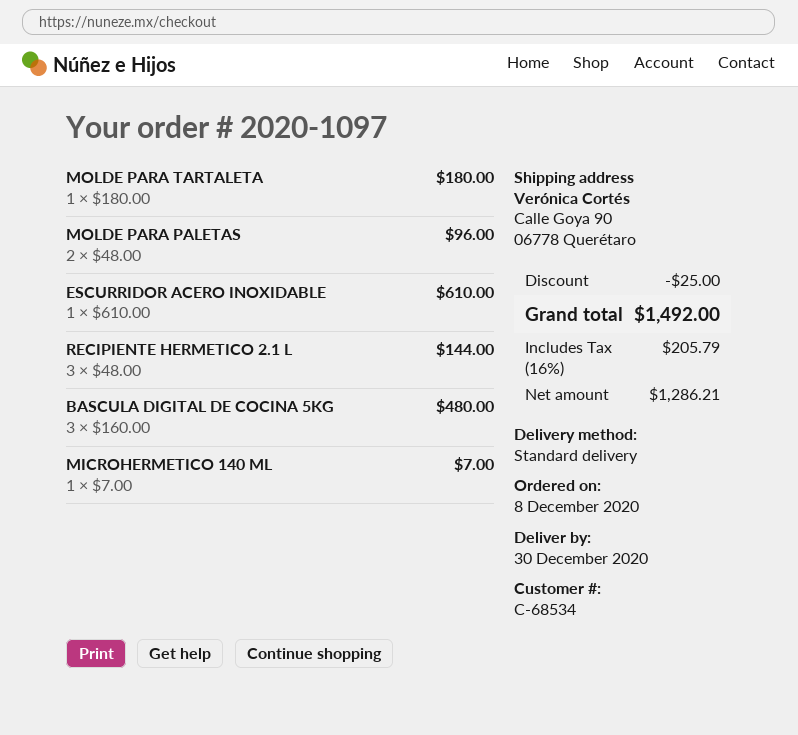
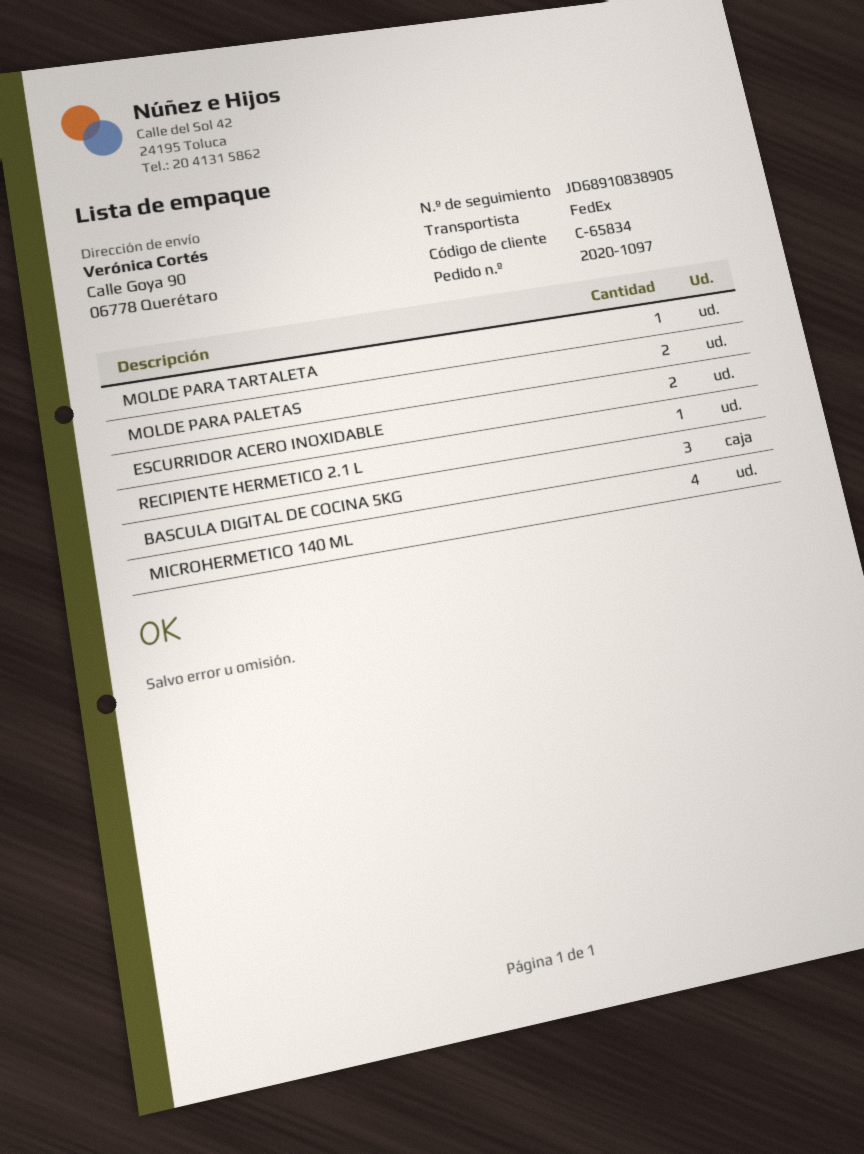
customer number: C-68534 -> C-65834
shipping method: standard -> FedEx
ESCURRIDOR ACERO INOXIDABLE: 1 -> 2
RECIPIENTE HERMETICO 2.1 L: 3 -> 1
MICROHERMETICO 140 ML: 1 -> 4

